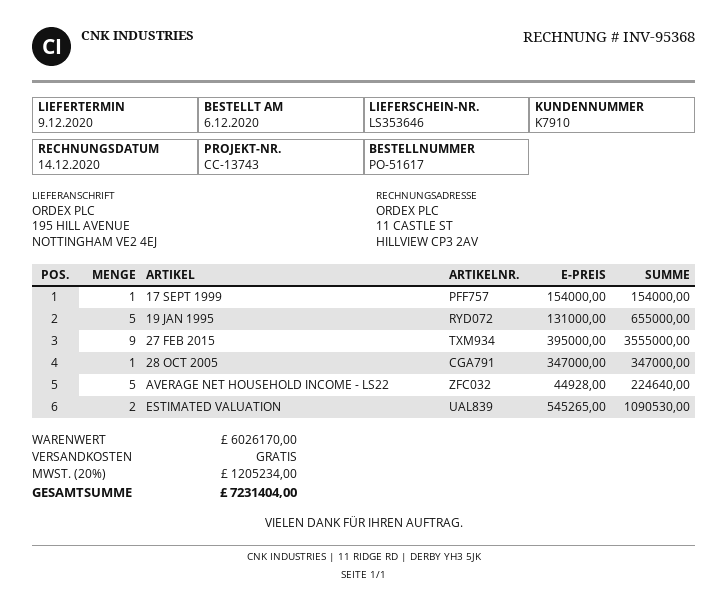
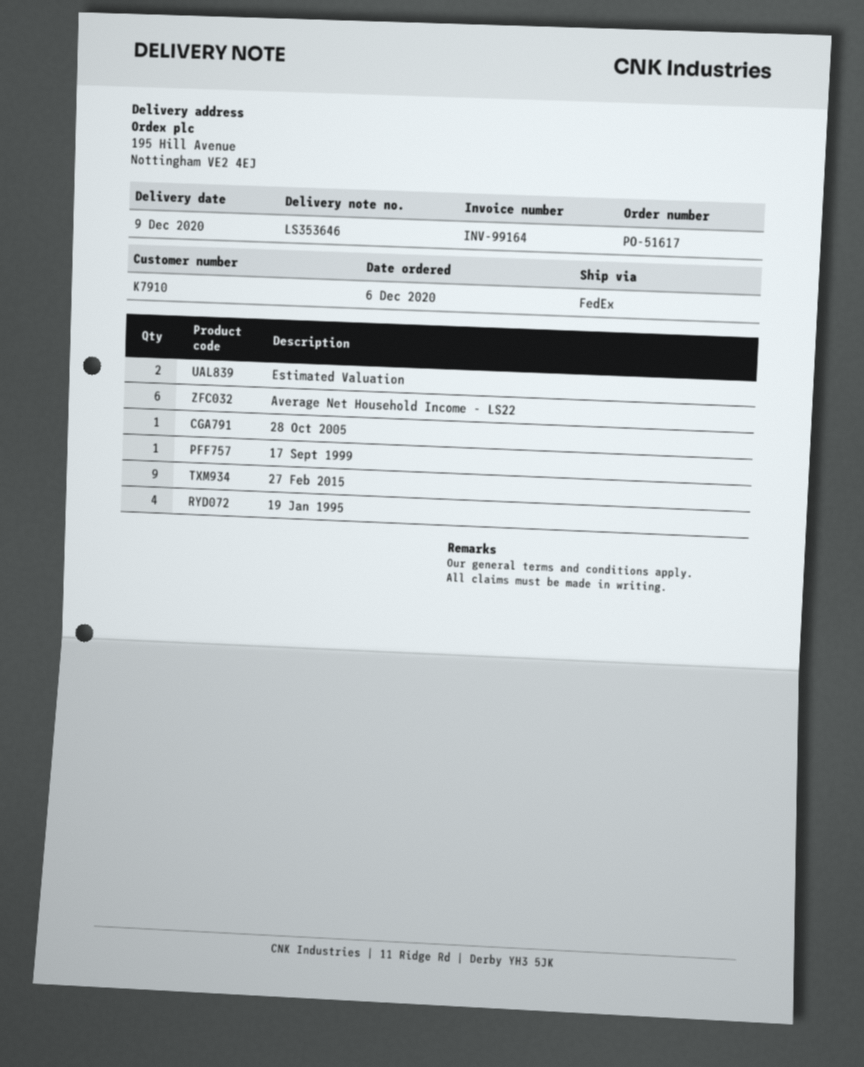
invoice number: INV-95368 -> INV-99164
19 JAN 1995: 5 -> 4
AVERAGE NET HOUSEHOLD INCOME - LS22: 5 -> 6

